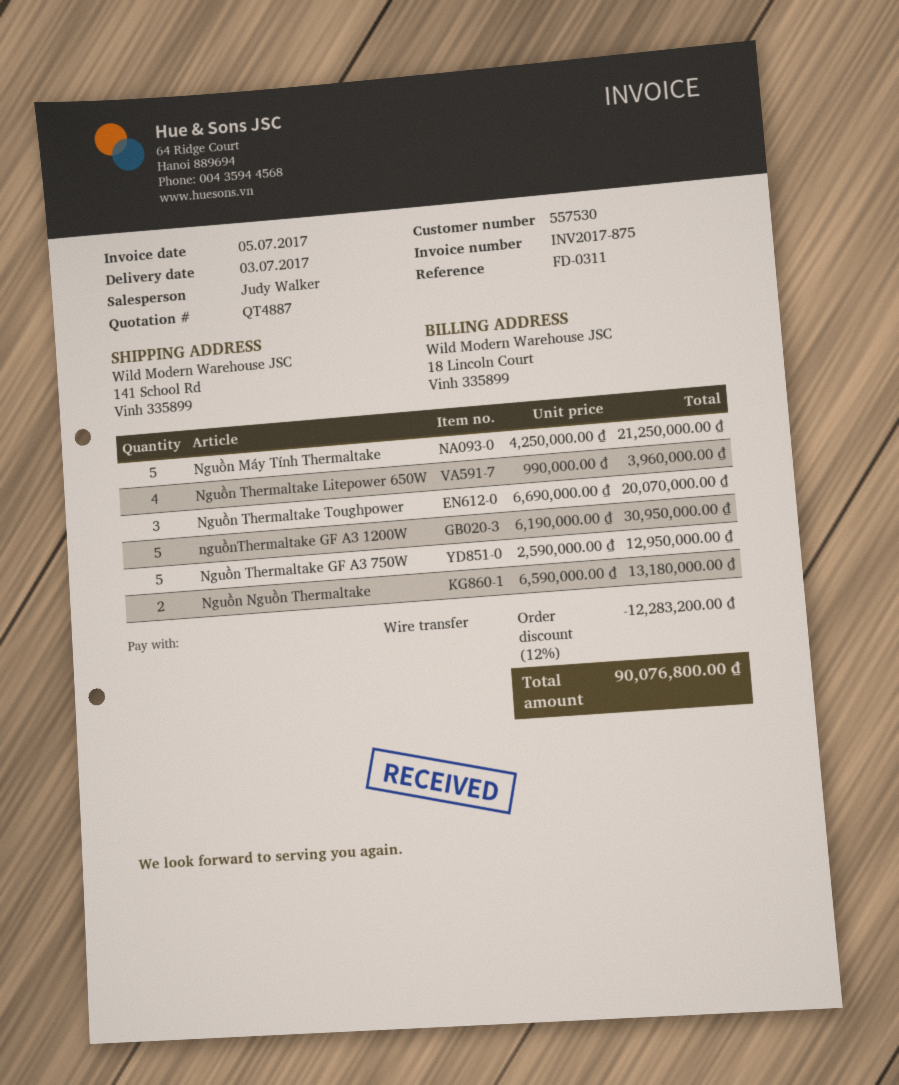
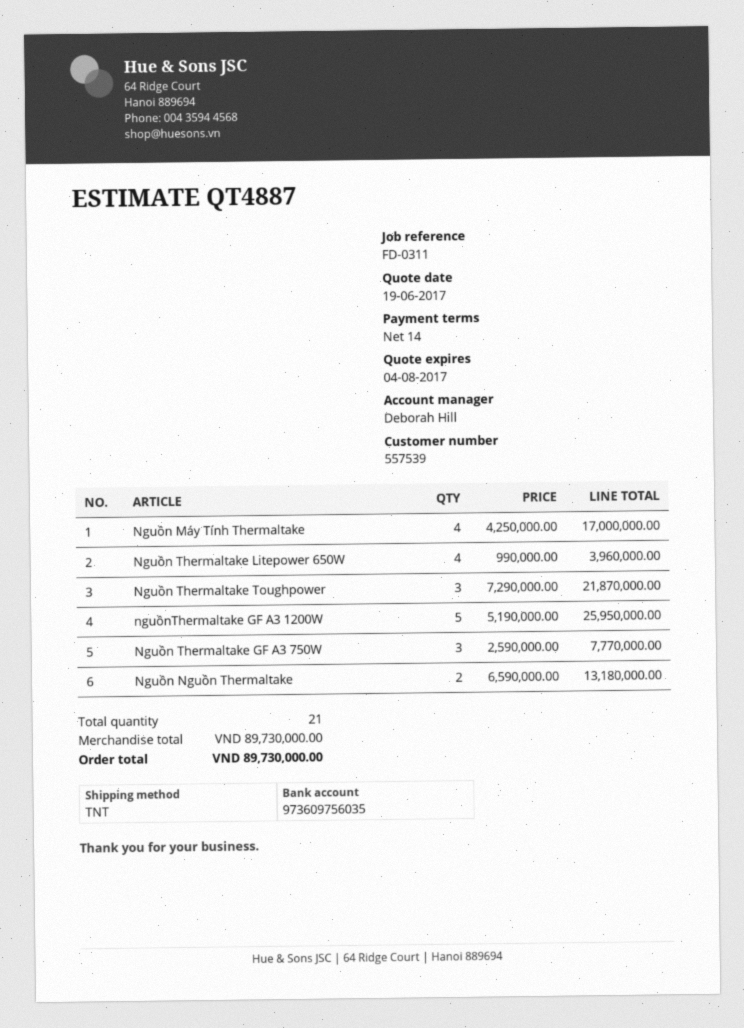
customer number: 557530 -> 557539
sales rep: Judy Walker -> Deborah Hill
Nguồn Máy Tính Thermaltake: 5 x 4250000.00 = 21250000.00 -> 4 x 4250000.00 = 17000000.00
Nguồn Thermaltake Toughpower: 3 x 6690000.00 = 20070000.00 -> 3 x 7290000.00 = 21870000.00
nguồnThermaltake GF A3 1200W: 5 x 6190000.00 = 30950000.00 -> 5 x 5190000.00 = 25950000.00
Nguồn Thermaltake GF A3 750W: 5 x 2590000.00 = 12950000.00 -> 3 x 2590000.00 = 7770000.00
discount: 12% = 12283200.00 -> none
total: 90076800.00 -> 89730000.00

